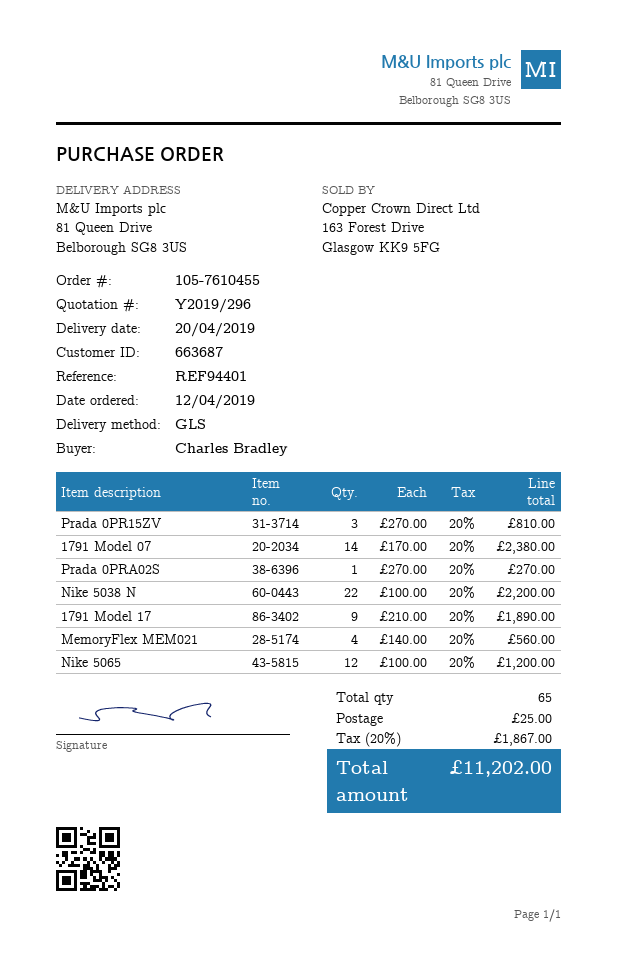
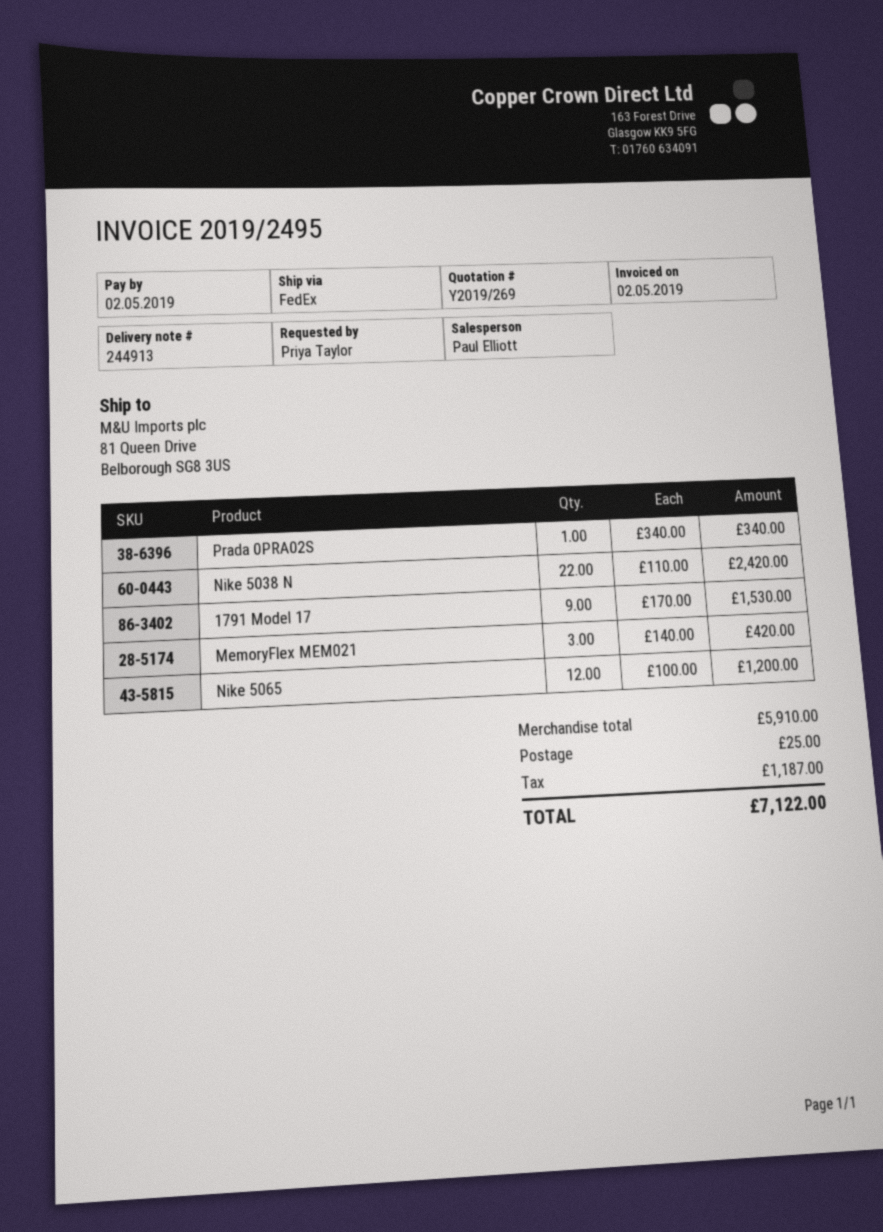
quote number: Y2019/296 -> Y2019/269
ordered by: Charles Bradley -> Priya Taylor
shipping method: GLS -> FedEx
Prada 0PR15ZV: 3 x 270.00 = 810.00 -> none
1791 Model 07: 14 x 170.00 = 2380.00 -> none
Prada 0PRA02S: 1 x 270.00 = 270.00 -> 1 x 340.00 = 340.00
Nike 5038 N: 22 x 100.00 = 2200.00 -> 22 x 110.00 = 2420.00
1791 Model 17: 9 x 210.00 = 1890.00 -> 9 x 170.00 = 1530.00
MemoryFlex MEM021: 4 x 140.00 = 560.00 -> 3 x 140.00 = 420.00
tax: 1867.00 -> 1187.00
total: 11202.00 -> 7122.00

